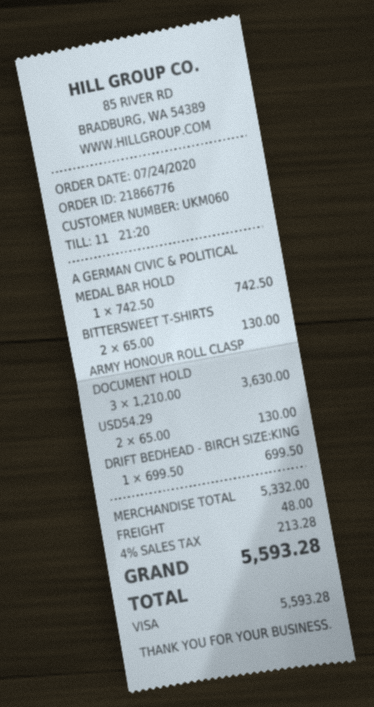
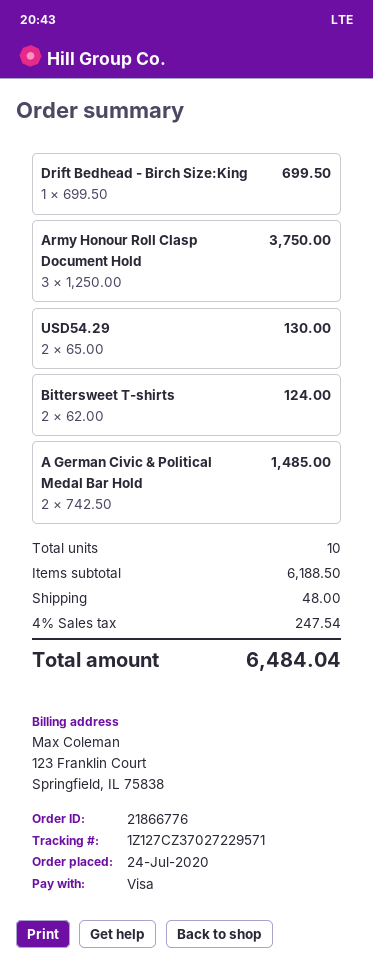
A GERMAN CIVIC & POLITICAL MEDAL BAR HOLD: 1 x 742.50 = 742.50 -> 2 x 742.50 = 1485.00
BITTERSWEET T-SHIRTS: 2 x 65.00 = 130.00 -> 2 x 62.00 = 124.00
ARMY HONOUR ROLL CLASP DOCUMENT HOLD: 3 x 1210.00 = 3630.00 -> 3 x 1250.00 = 3750.00
subtotal: 5332.00 -> 6188.50
tax: 4% = 213.28 -> 4% = 247.54
total: 5593.28 -> 6484.04

